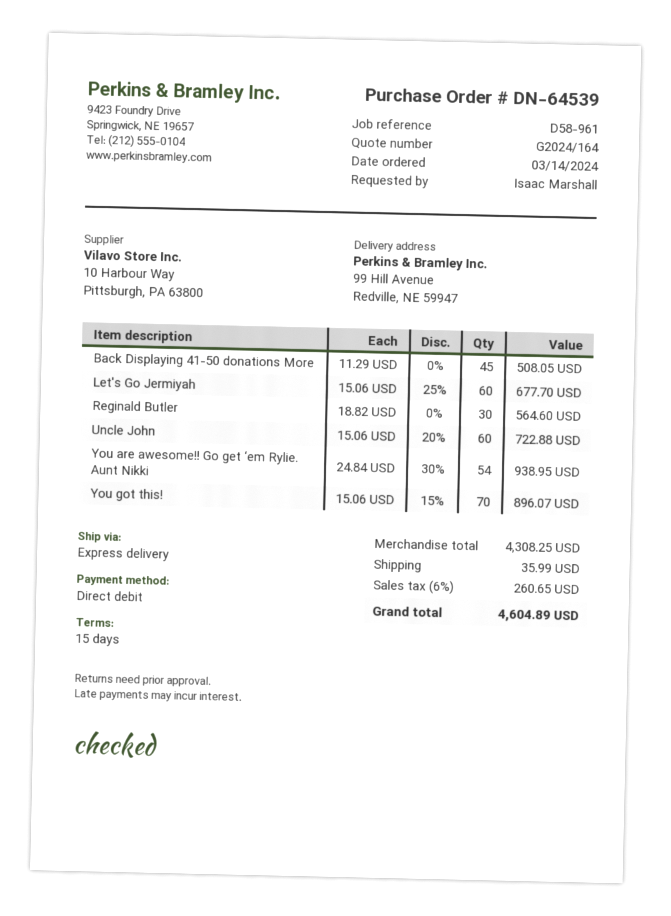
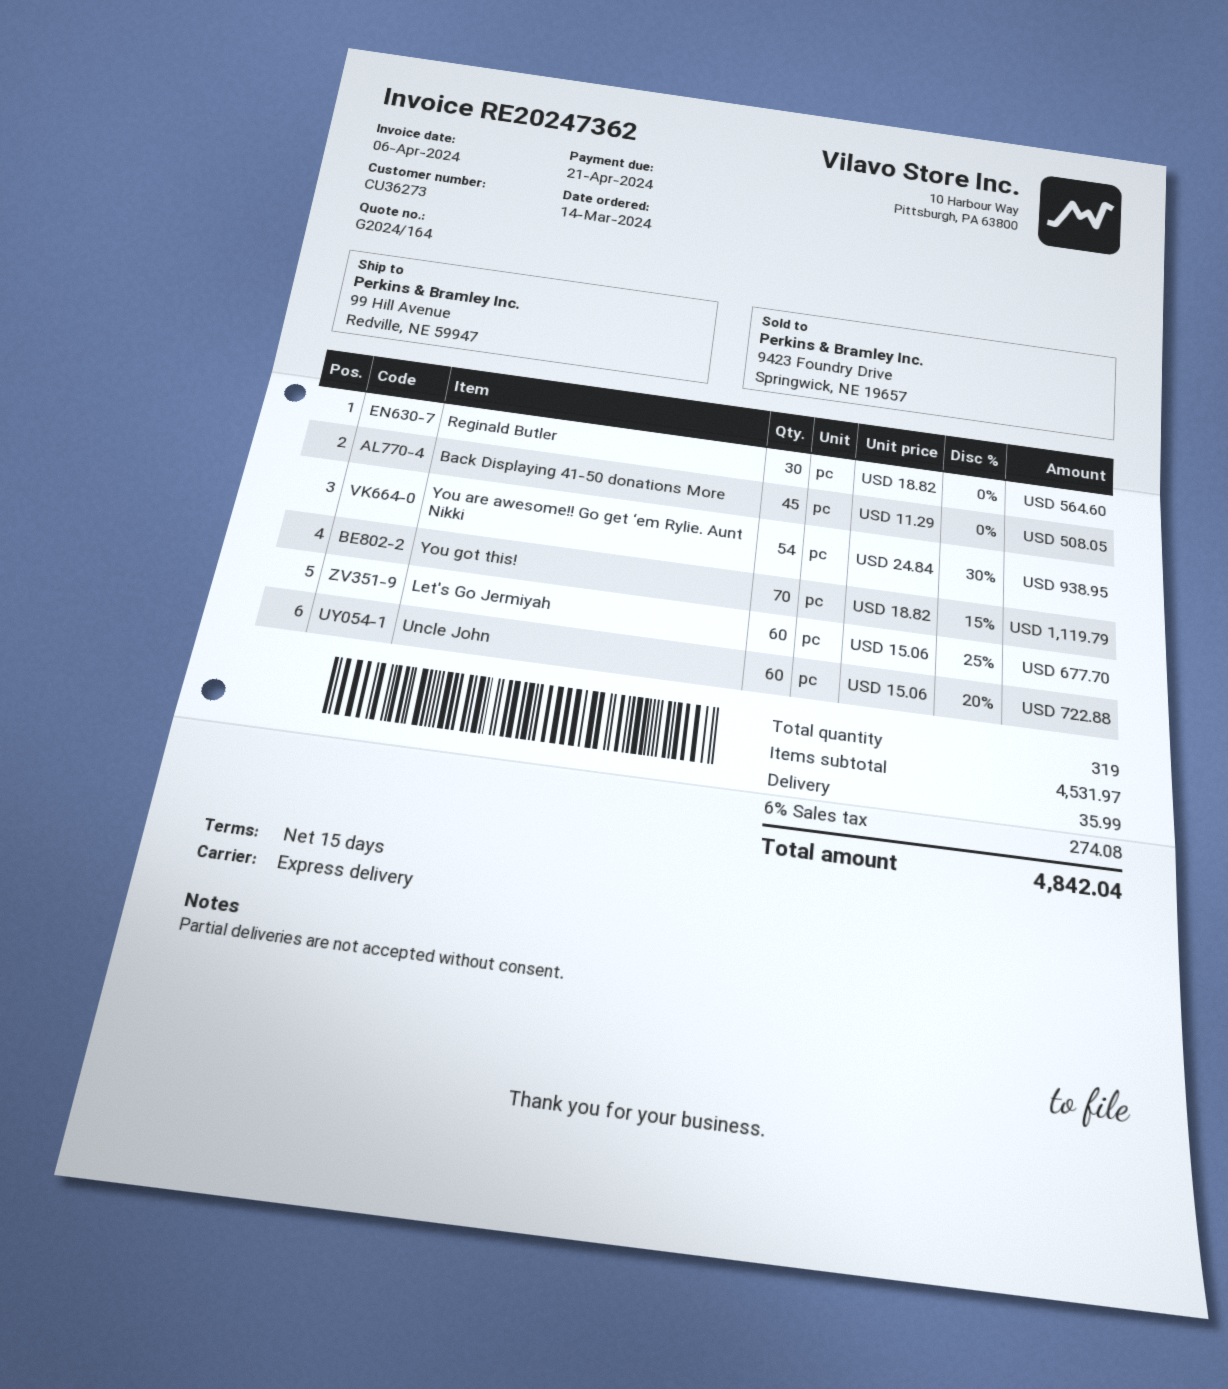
You got this!: 70 x 15.06 - 15% = 896.07 -> 70 x 18.82 - 15% = 1119.79
subtotal: 4308.25 -> 4531.97
tax: 6% = 260.65 -> 6% = 274.08
total: 4604.89 -> 4842.04

